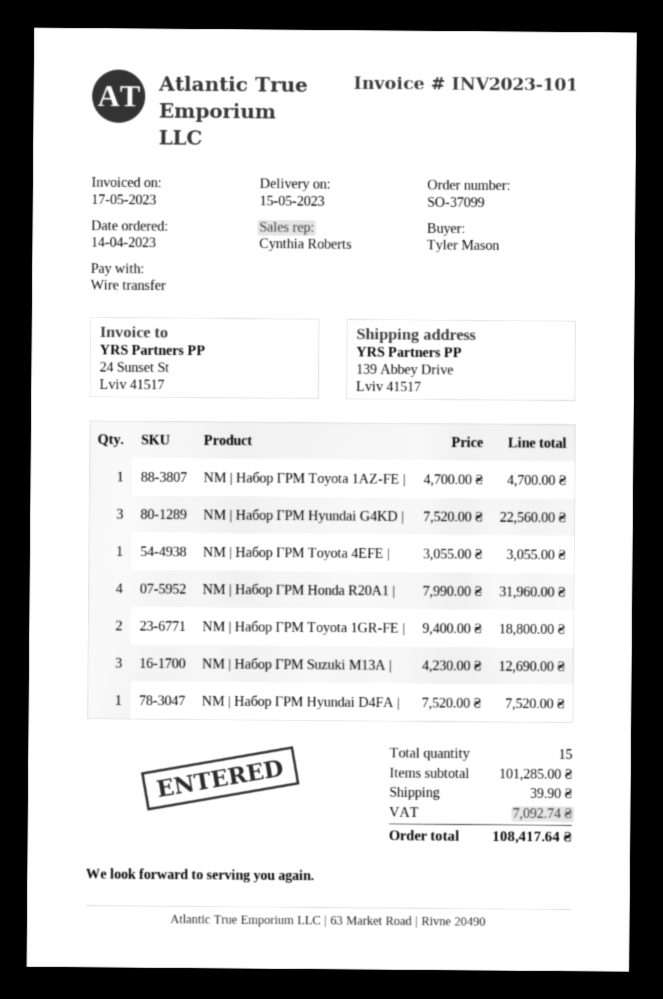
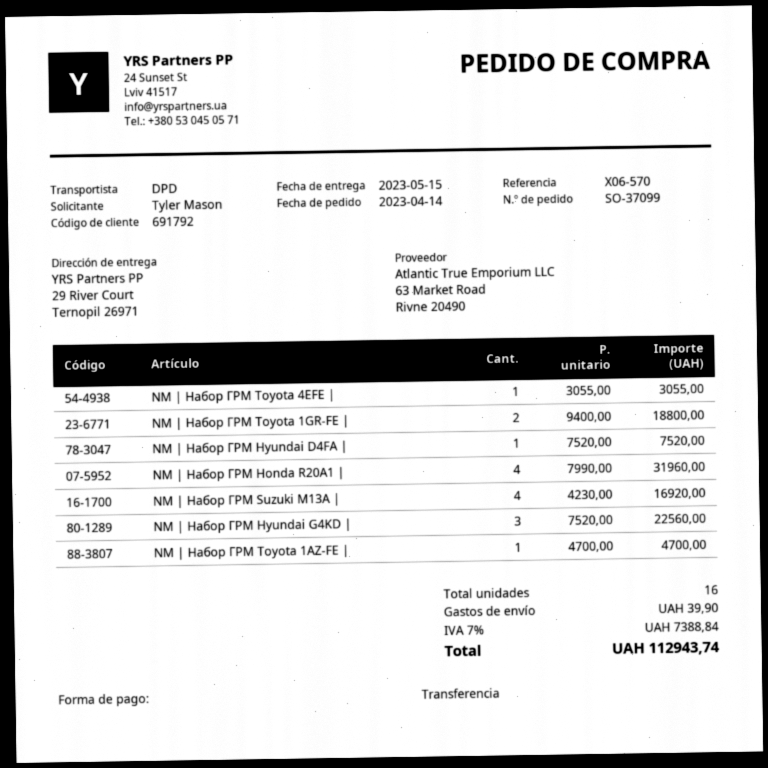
ship to: 139 Abbey Drive, Lviv 41517 -> 29 River Court, Ternopil 26971
NM | Набор ГРМ Suzuki M13A |: 3 x 4230.00 = 12690.00 -> 4 x 4230.00 = 16920.00
total quantity: 15 -> 16
tax: 7092.74 -> 7388.84
total: 108417.64 -> 112943.74

